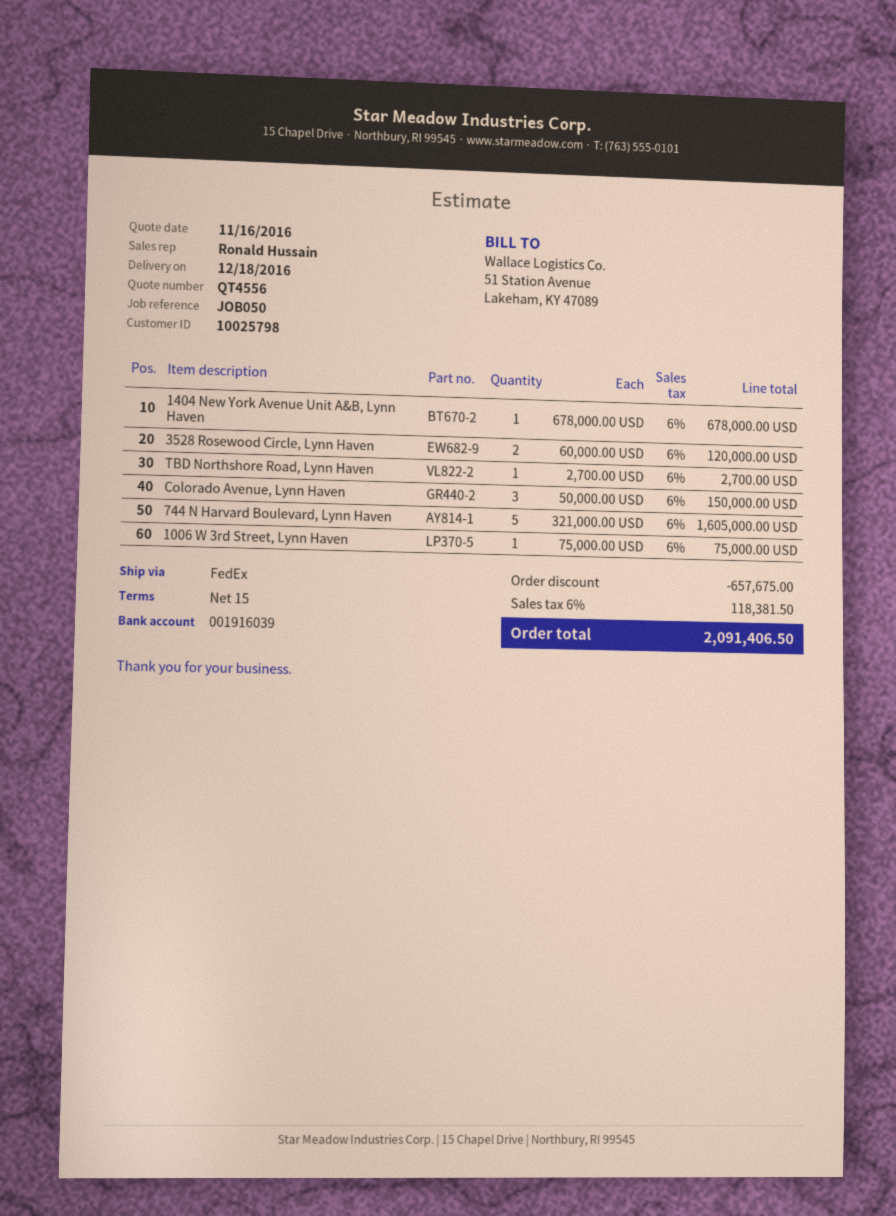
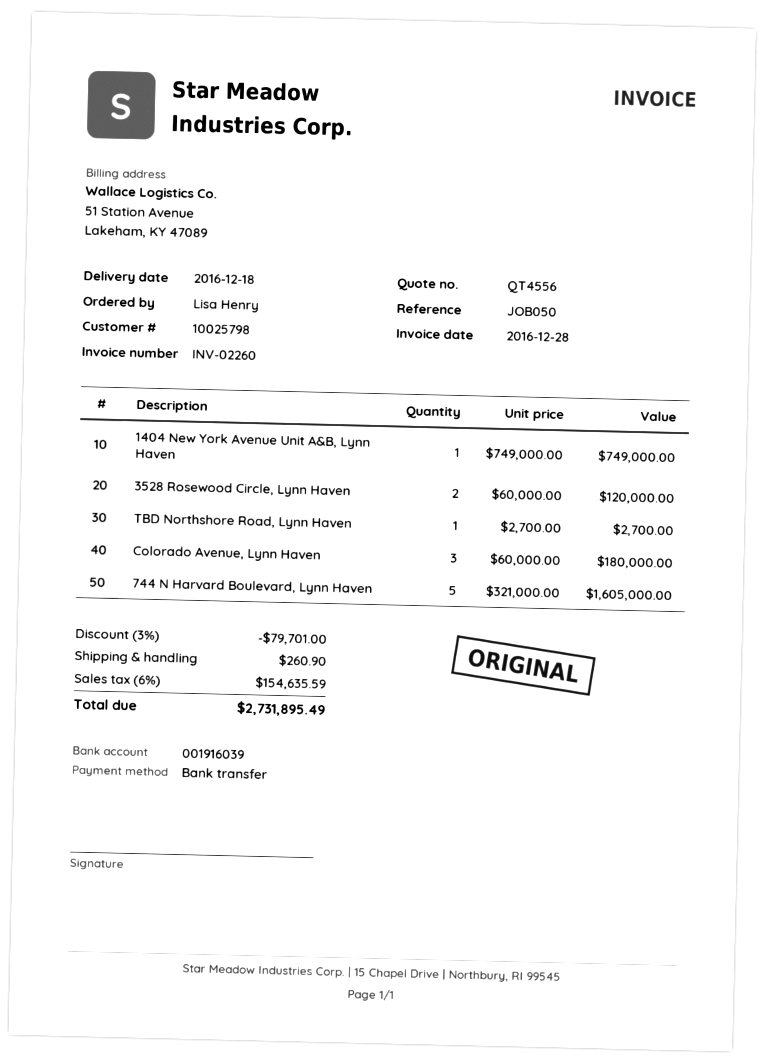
1404 New York Avenue Unit A&B, Lynn Haven: 1 x 678000.00 = 678000.00 -> 1 x 749000.00 = 749000.00
Colorado Avenue, Lynn Haven: 3 x 50000.00 = 150000.00 -> 3 x 60000.00 = 180000.00
1006 W 3rd Street, Lynn Haven: 1 x 75000.00 = 75000.00 -> none
discount: 657675.00 -> 79701.00
shipping: none -> 260.90
tax: 6% = 118381.50 -> 6% = 154635.59
total: 2091406.50 -> 2731895.49

